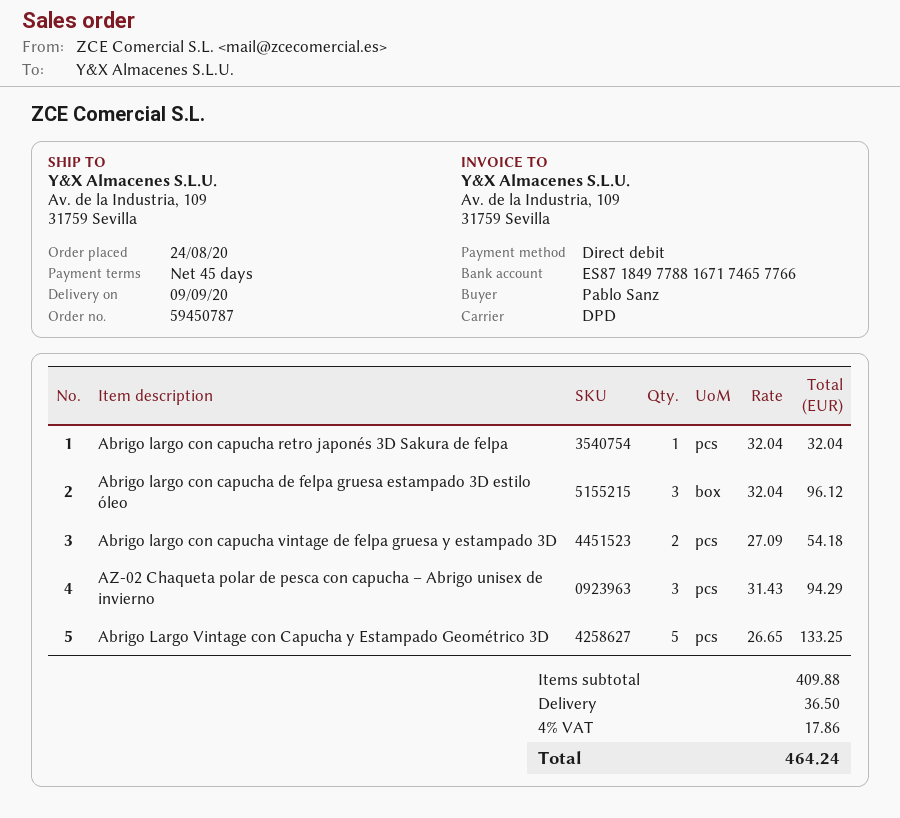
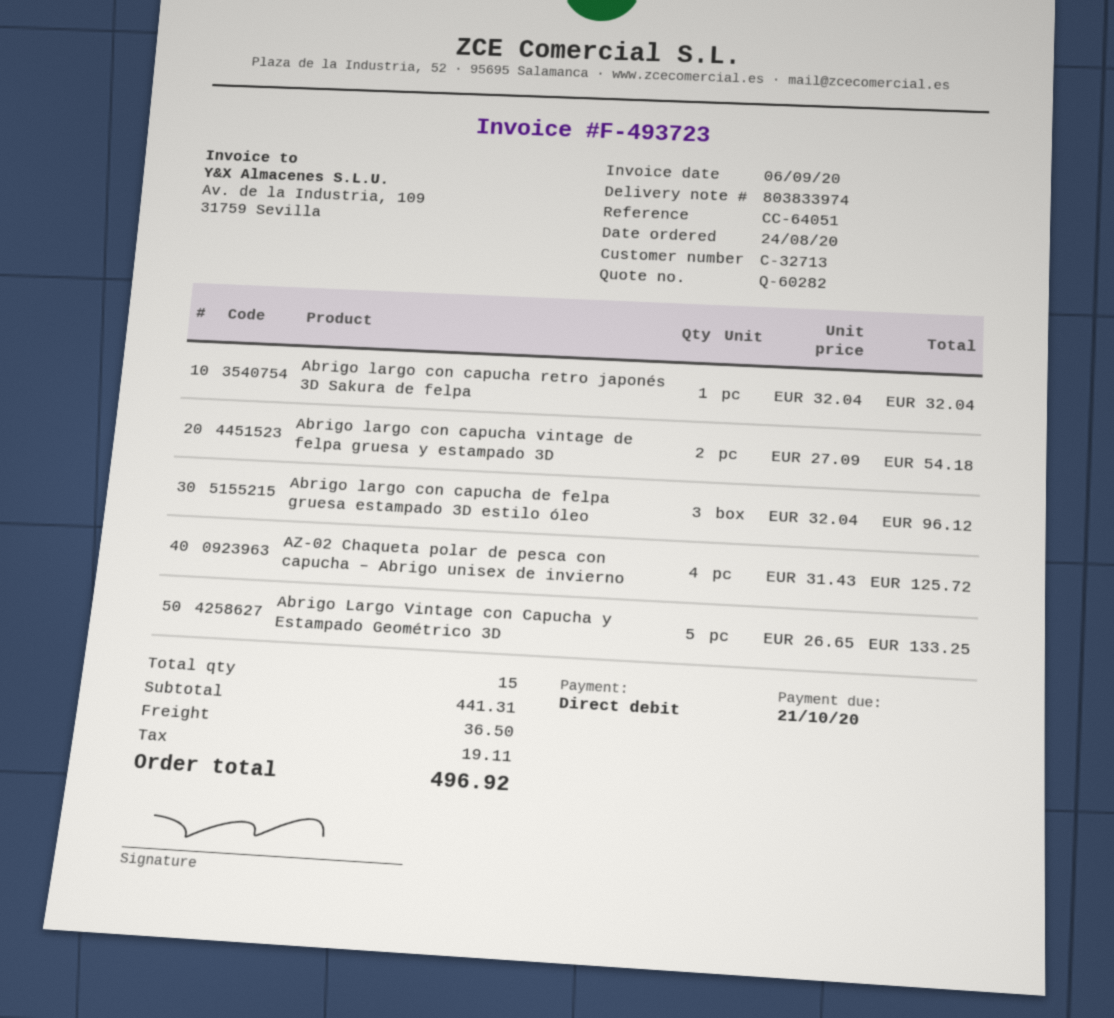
AZ-02 Chaqueta polar de pesca con capucha – Abrigo unisex de invierno: 3 x 31.43 = 94.29 -> 4 x 31.43 = 125.72
subtotal: 409.88 -> 441.31
tax: 17.86 -> 19.11
total: 464.24 -> 496.92

